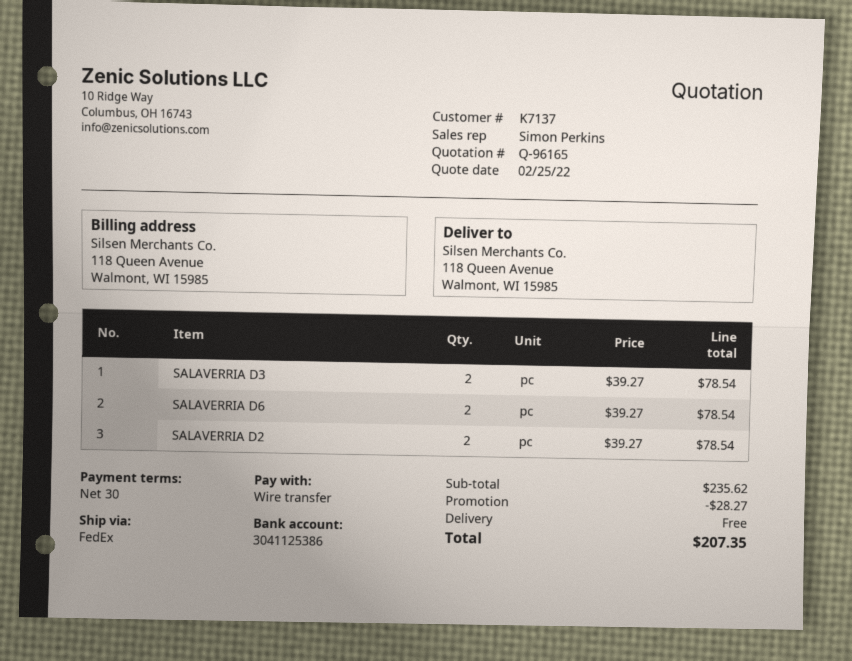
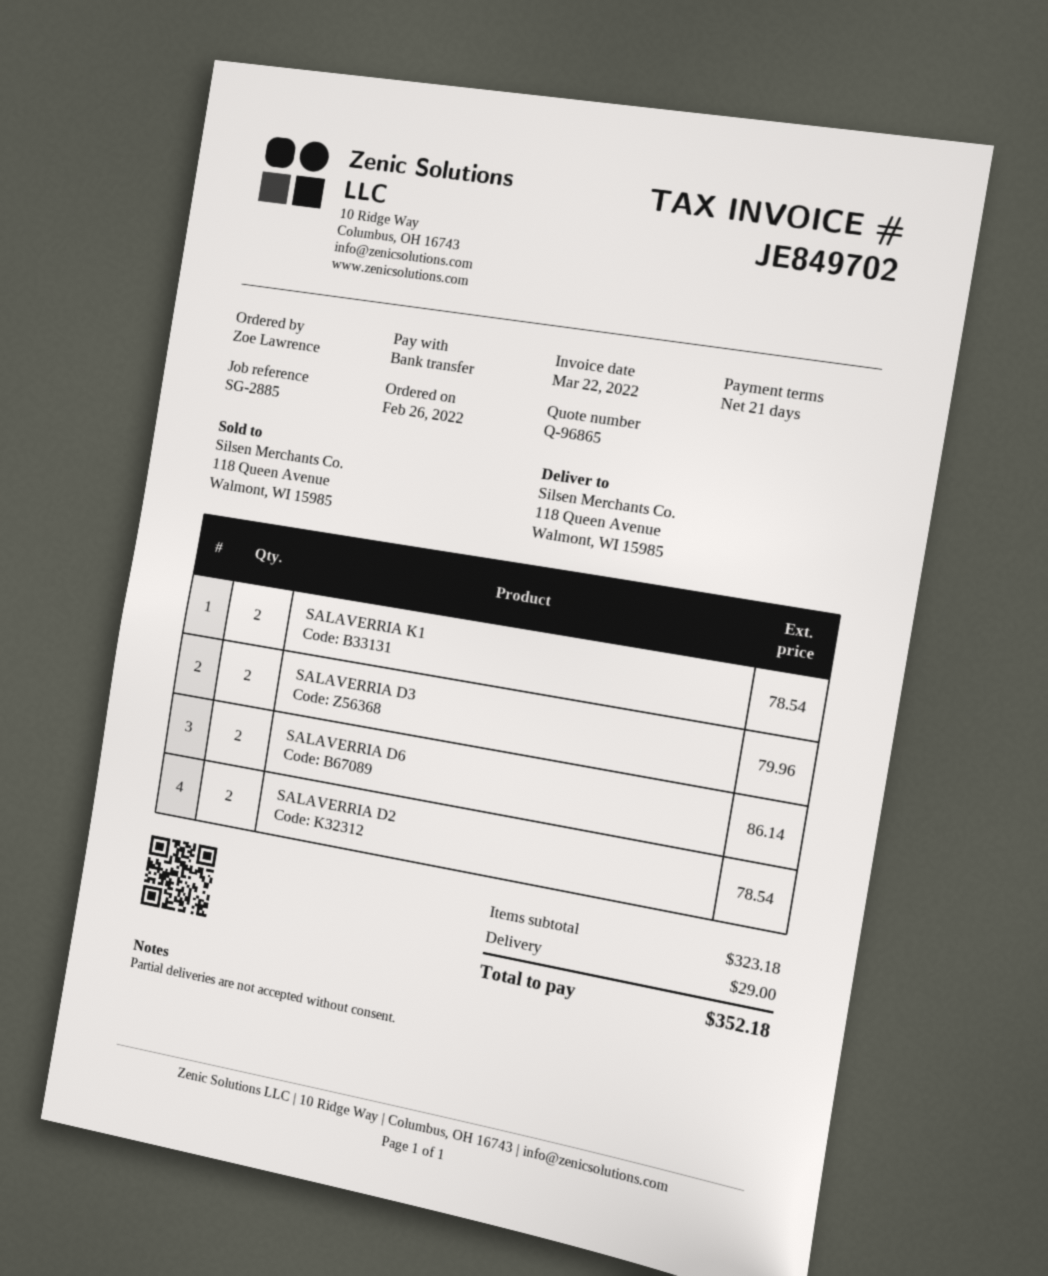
quote number: Q-96165 -> Q-96865
payment terms: 30 days -> 21 days
SALAVERRIA D3: 2 for 78.54 -> 2 for 79.96
SALAVERRIA D6: 2 for 78.54 -> 2 for 86.14
SALAVERRIA K1: none -> 2 for 78.54
subtotal: 235.62 -> 323.18
discount: 28.27 -> none
shipping: 0.00 -> 29.00
total: 207.35 -> 352.18

